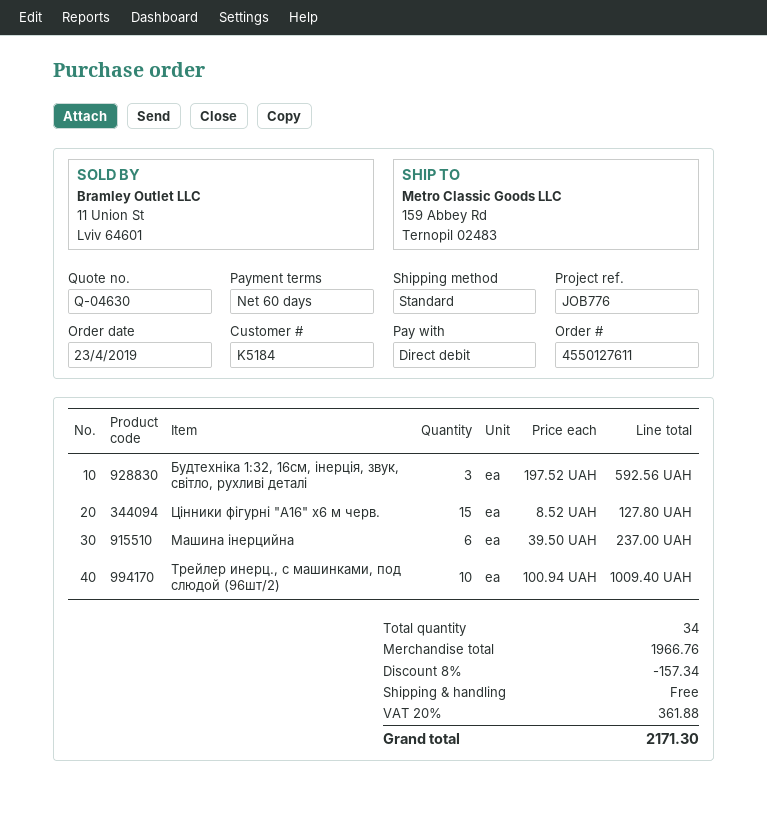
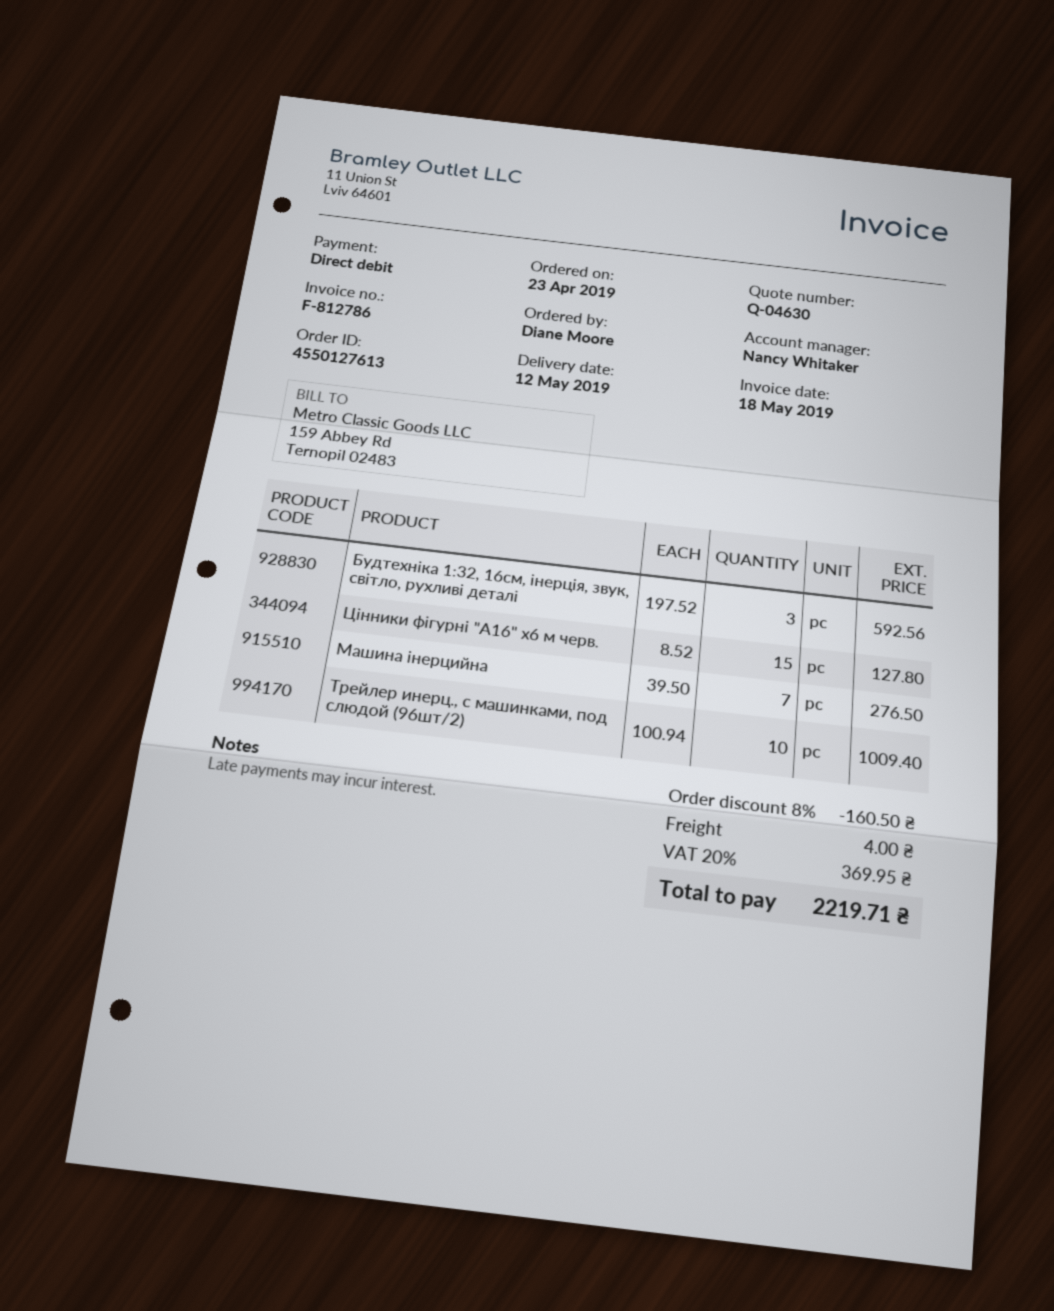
order number: 4550127611 -> 4550127613
Машина інерцийна: 6 x 39.50 = 237.00 -> 7 x 39.50 = 276.50
discount: 8% = 157.34 -> 8% = 160.50
shipping: 0.00 -> 4.00
tax: 20% = 361.88 -> 20% = 369.95
total: 2171.30 -> 2219.71

